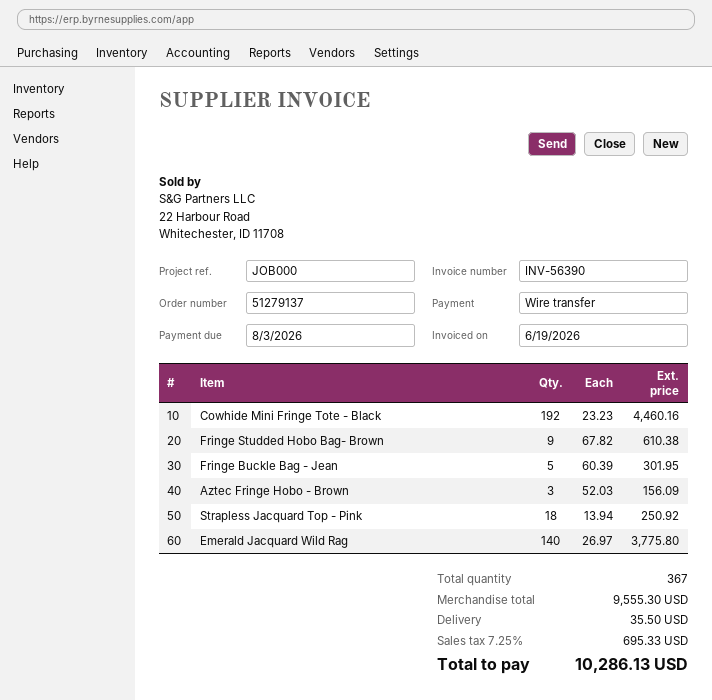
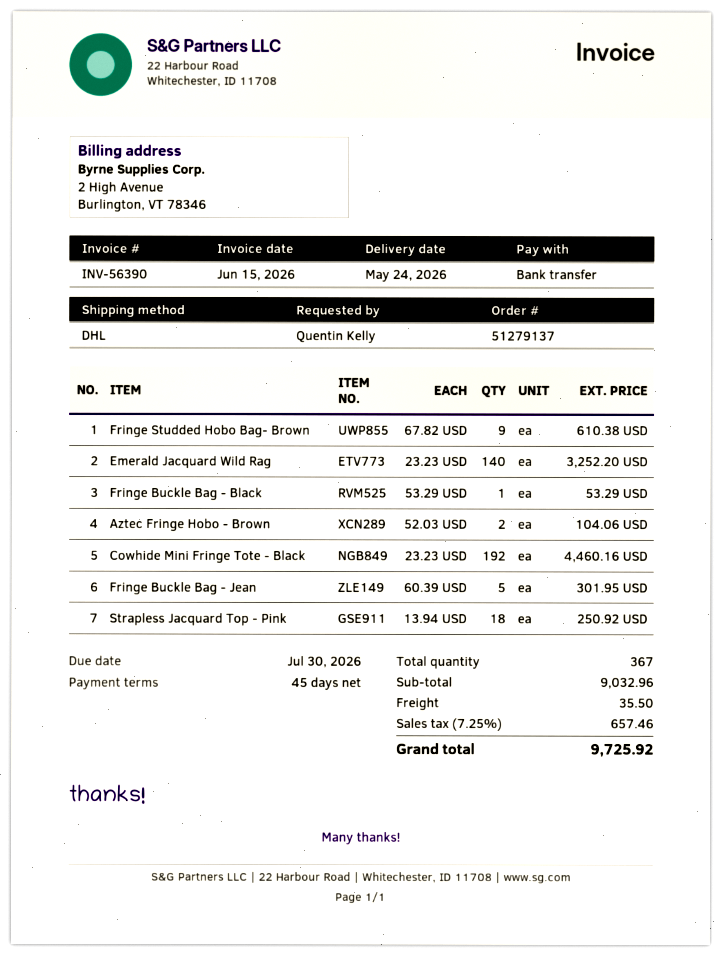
invoice date: 2026-06-19 -> 2026-06-15
due date: 2026-08-03 -> 2026-07-30
Aztec Fringe Hobo - Brown: 3 x 52.03 = 156.09 -> 2 x 52.03 = 104.06
Emerald Jacquard Wild Rag: 140 x 26.97 = 3775.80 -> 140 x 23.23 = 3252.20
Fringe Buckle Bag - Black: none -> 1 x 53.29 = 53.29
subtotal: 9555.30 -> 9032.96
tax: 7.25% = 695.33 -> 7.25% = 657.46
total: 10286.13 -> 9725.92

